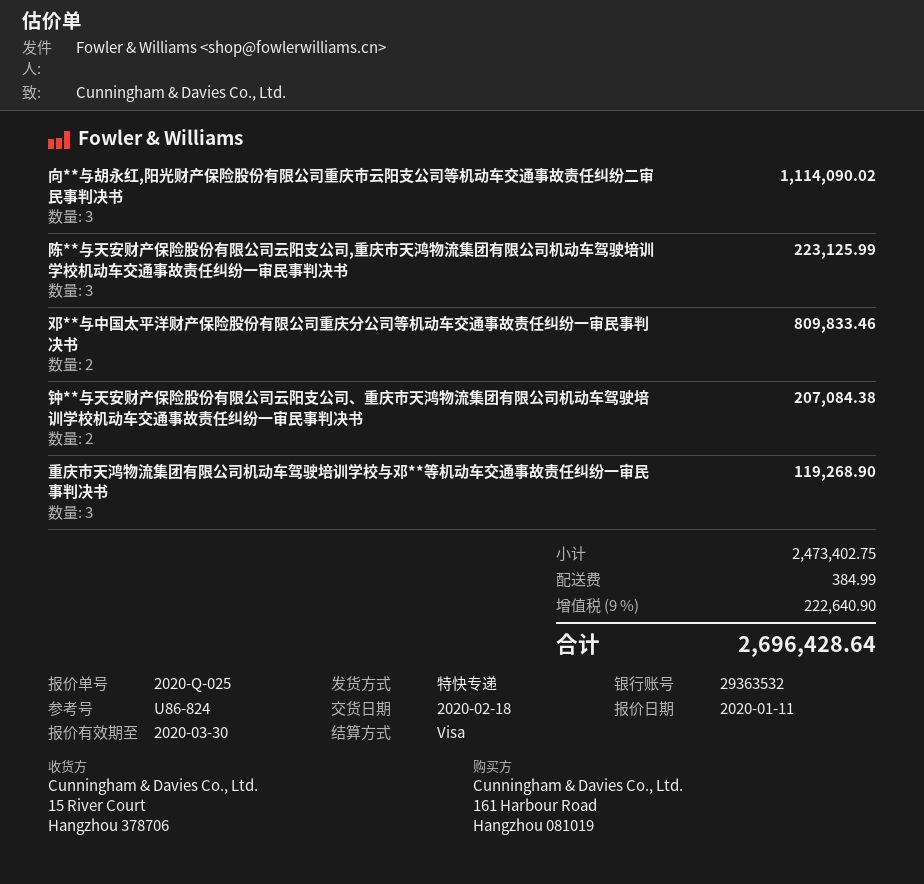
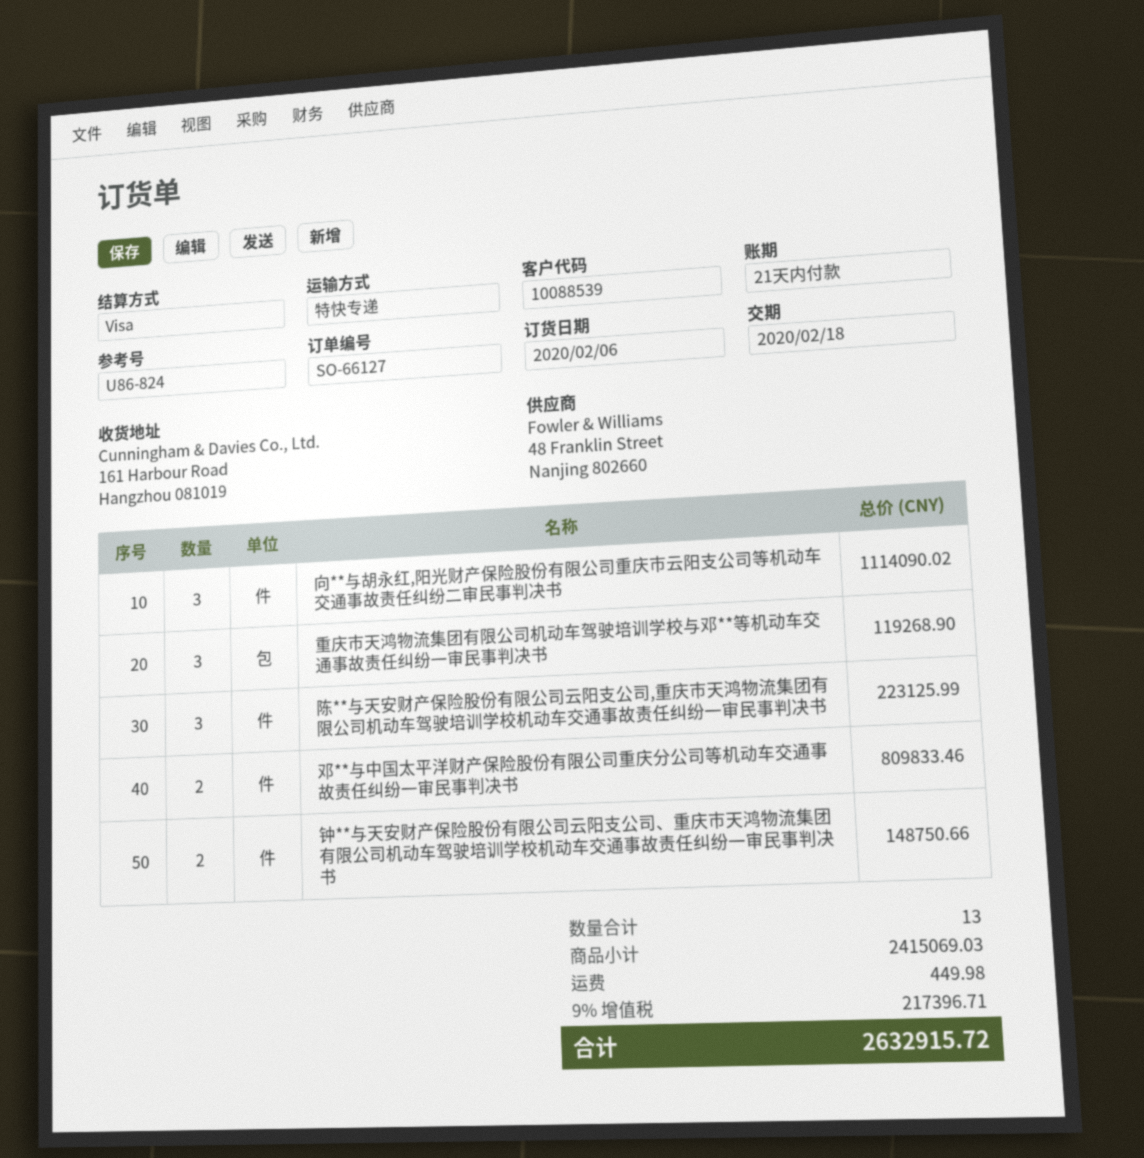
ship to: 15 River Court, Hangzhou 378706 -> 161 Harbour Road, Hangzhou 081019
钟**与天安财产保险股份有限公司云阳支公司、重庆市天鸿物流集团有限公司机动车驾驶培训学校机动车交通事故责任纠纷一审民事判决书: 2 for 207084.38 -> 2 for 148750.66
subtotal: 2473402.75 -> 2415069.03
shipping: 384.99 -> 449.98
tax: 9% = 222640.90 -> 9% = 217396.71
total: 2696428.64 -> 2632915.72

